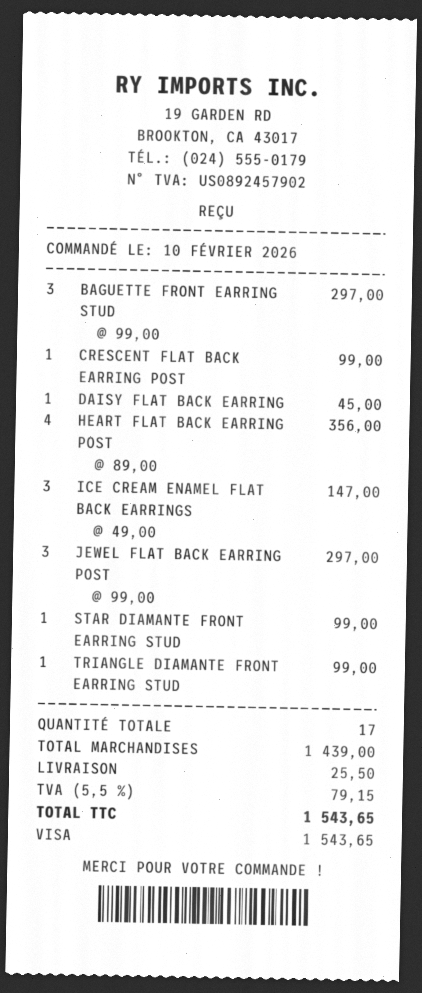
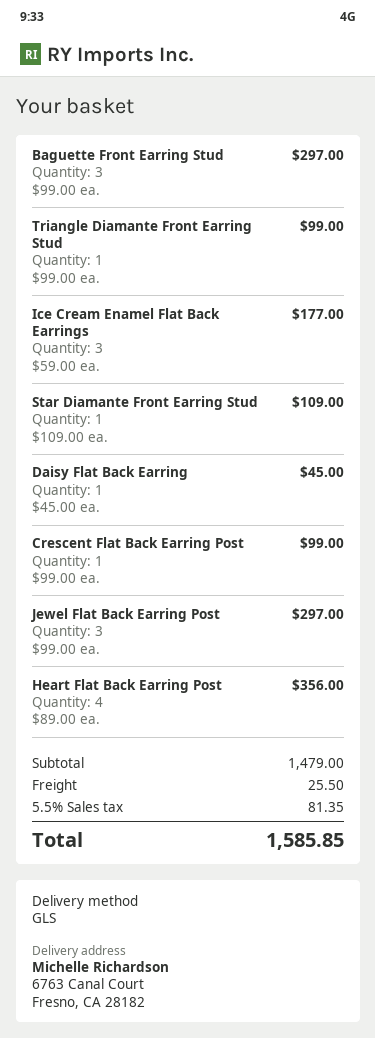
ICE CREAM ENAMEL FLAT BACK EARRINGS: 3 x 49.00 = 147.00 -> 3 x 59.00 = 177.00
STAR DIAMANTE FRONT EARRING STUD: 1 x 99.00 = 99.00 -> 1 x 109.00 = 109.00
subtotal: 1439.00 -> 1479.00
tax: 5.5% = 79.15 -> 5.5% = 81.35
total: 1543.65 -> 1585.85

